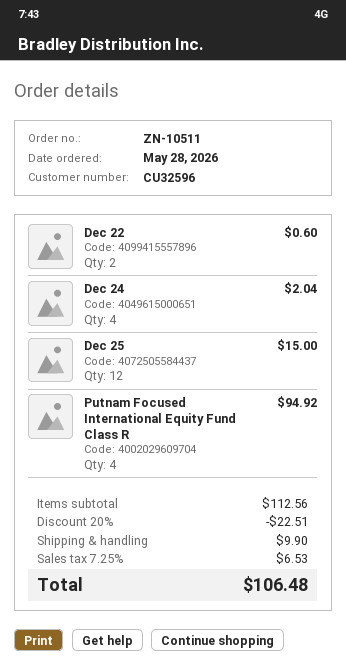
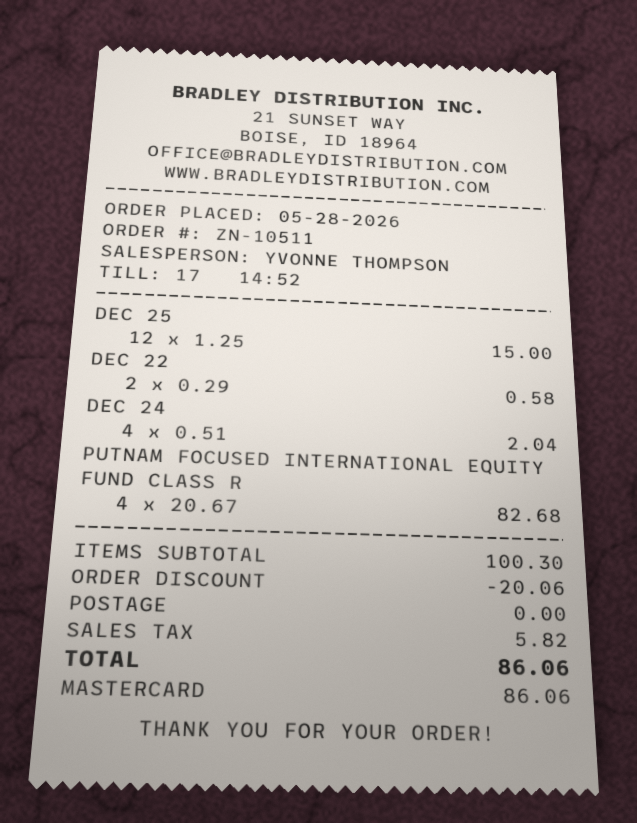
Dec 22: 2 for 0.60 -> 2 for 0.58
Putnam Focused International Equity Fund Class R: 4 for 94.92 -> 4 for 82.68
subtotal: 112.56 -> 100.30
discount: 22.51 -> 20.06
shipping: 9.90 -> 0.00
tax: 6.53 -> 5.82
total: 106.48 -> 86.06

